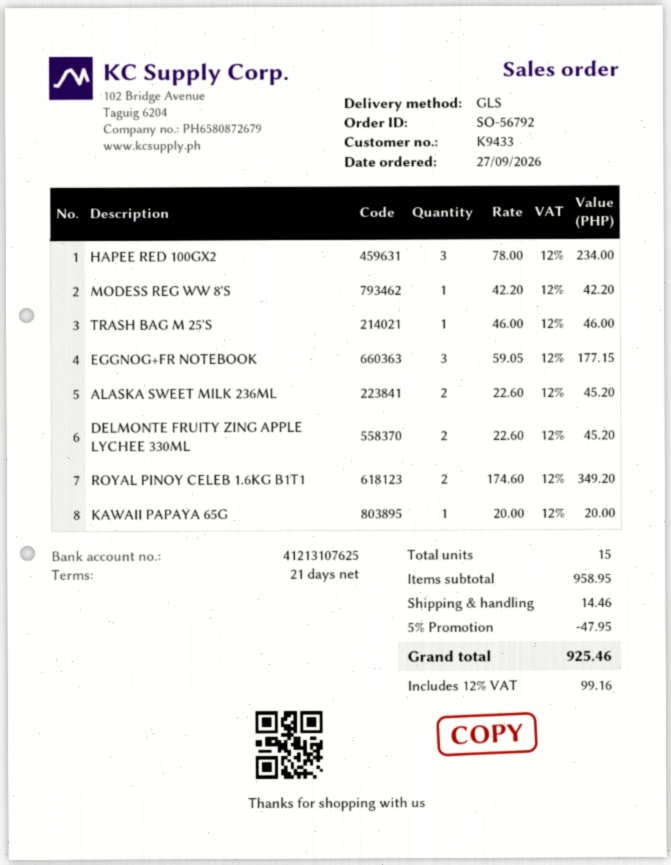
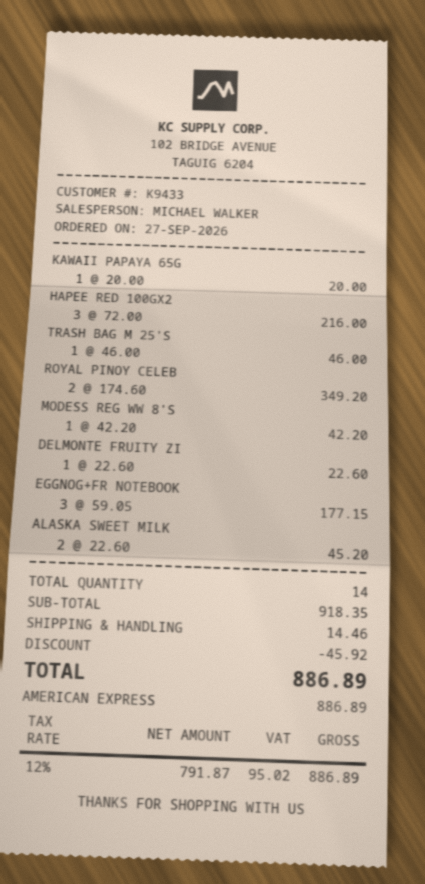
HAPEE RED 100GX2: 3 x 78.00 = 234.00 -> 3 x 72.00 = 216.00
DELMONTE FRUITY ZING APPLE LYCHEE 330ML: 2 x 22.60 = 45.20 -> 1 x 22.60 = 22.60
total quantity: 15 -> 14
subtotal: 958.95 -> 918.35
discount: 47.95 -> 45.92
tax: 12% = 99.16 -> 12% = 95.02
total: 925.46 -> 886.89

